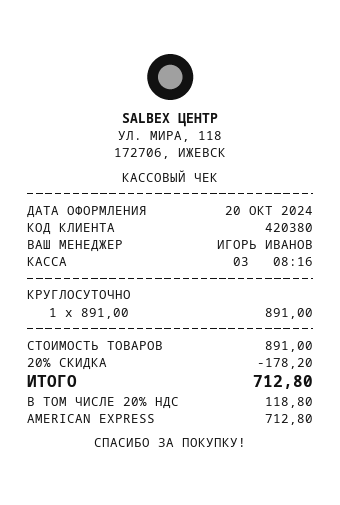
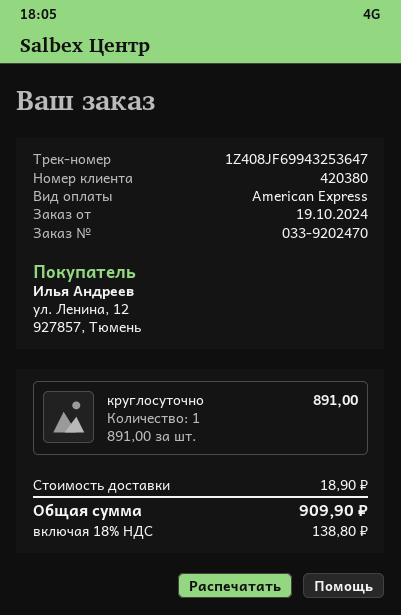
order date: 2024-10-20 -> 2024-10-19
discount: 20% = 178.20 -> none
shipping: none -> 18.90
tax: 20% = 118.80 -> 18% = 138.80
total: 712.80 -> 909.90

